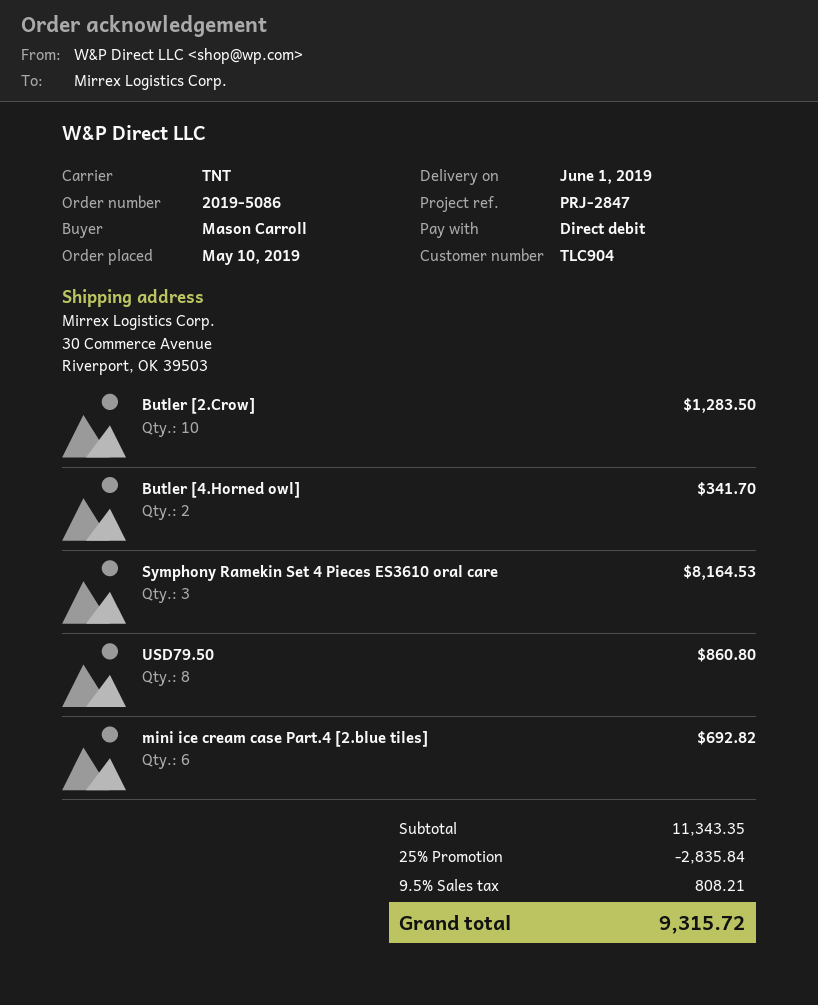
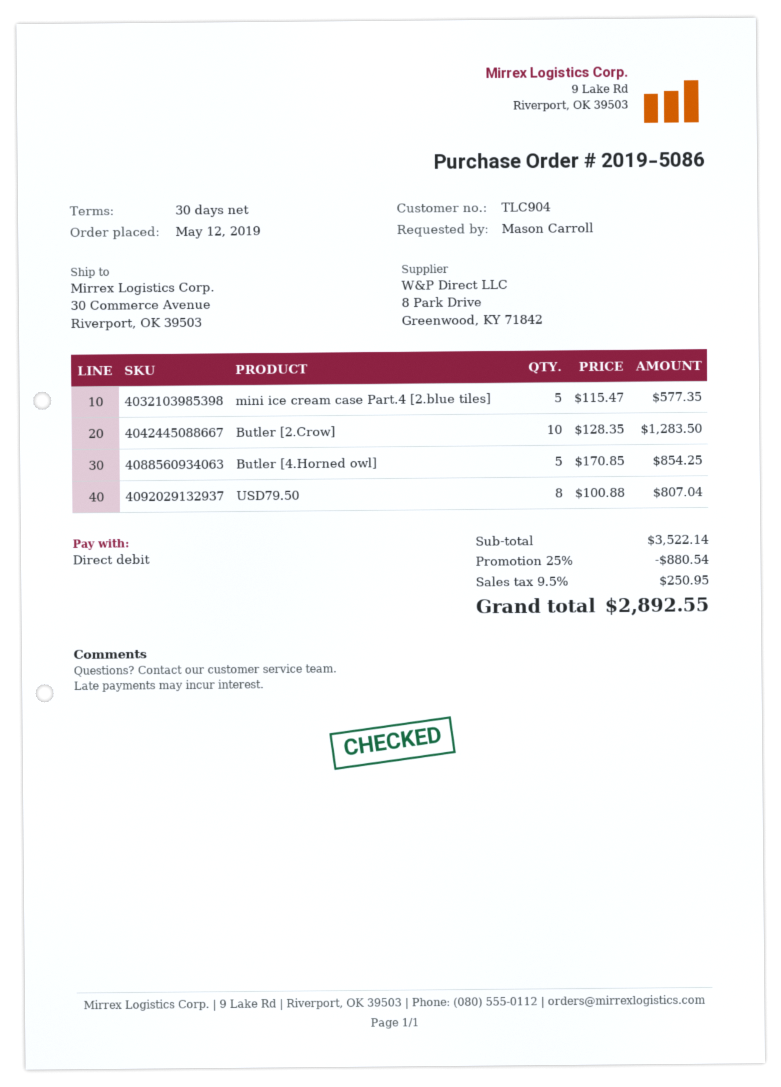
order date: 2019-05-10 -> 2019-05-12
Butler [4.Horned owl]: 2 for 341.70 -> 5 for 854.25
Symphony Ramekin Set 4 Pieces ES3610 oral care: 3 for 8164.53 -> none
USD79.50: 8 for 860.80 -> 8 for 807.04
mini ice cream case Part.4 [2.blue tiles]: 6 for 692.82 -> 5 for 577.35
subtotal: 11343.35 -> 3522.14
discount: 25% = 2835.84 -> 25% = 880.54
tax: 9.5% = 808.21 -> 9.5% = 250.95
total: 9315.72 -> 2892.55

